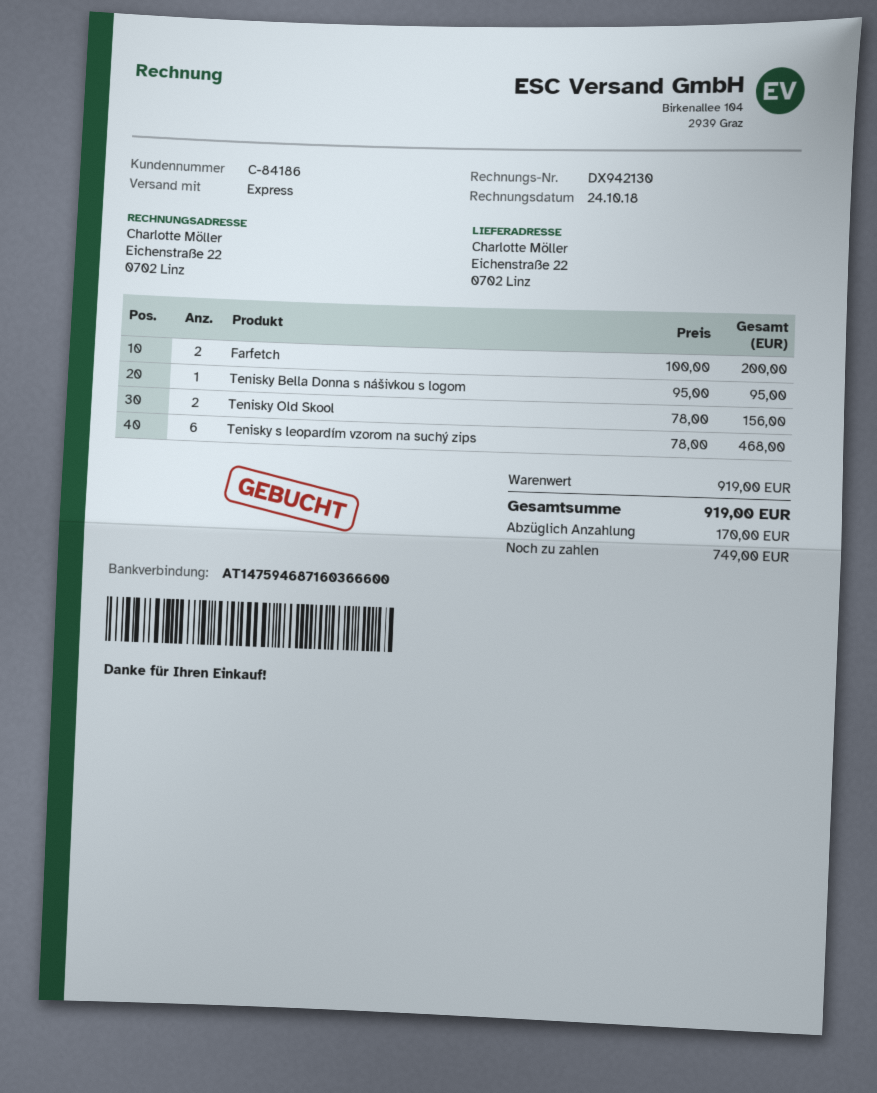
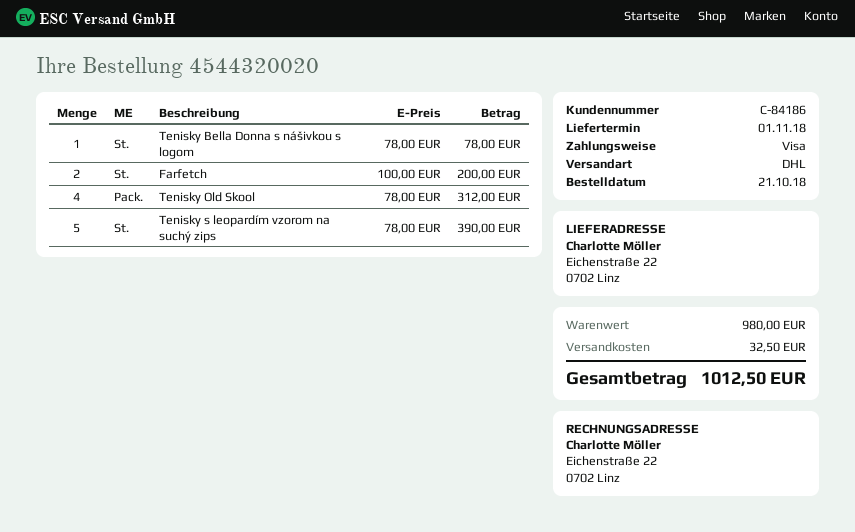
shipping method: express -> DHL
Tenisky Bella Donna s nášivkou s logom: 1 x 95.00 = 95.00 -> 1 x 78.00 = 78.00
Tenisky Old Skool: 2 x 78.00 = 156.00 -> 4 x 78.00 = 312.00
Tenisky s leopardím vzorom na suchý zips: 6 x 78.00 = 468.00 -> 5 x 78.00 = 390.00
subtotal: 919.00 -> 980.00
shipping: none -> 32.50
total: 919.00 -> 1012.50

